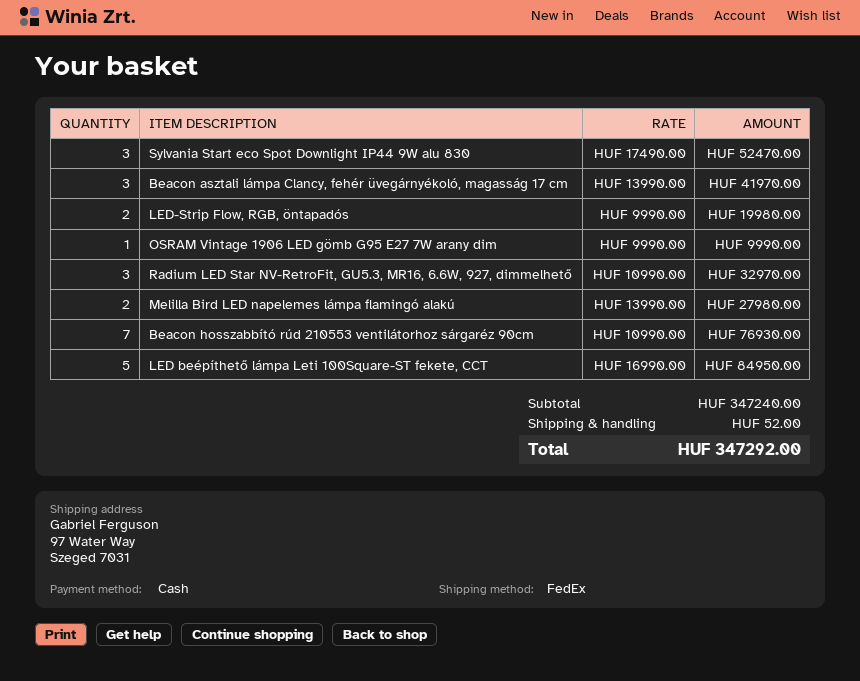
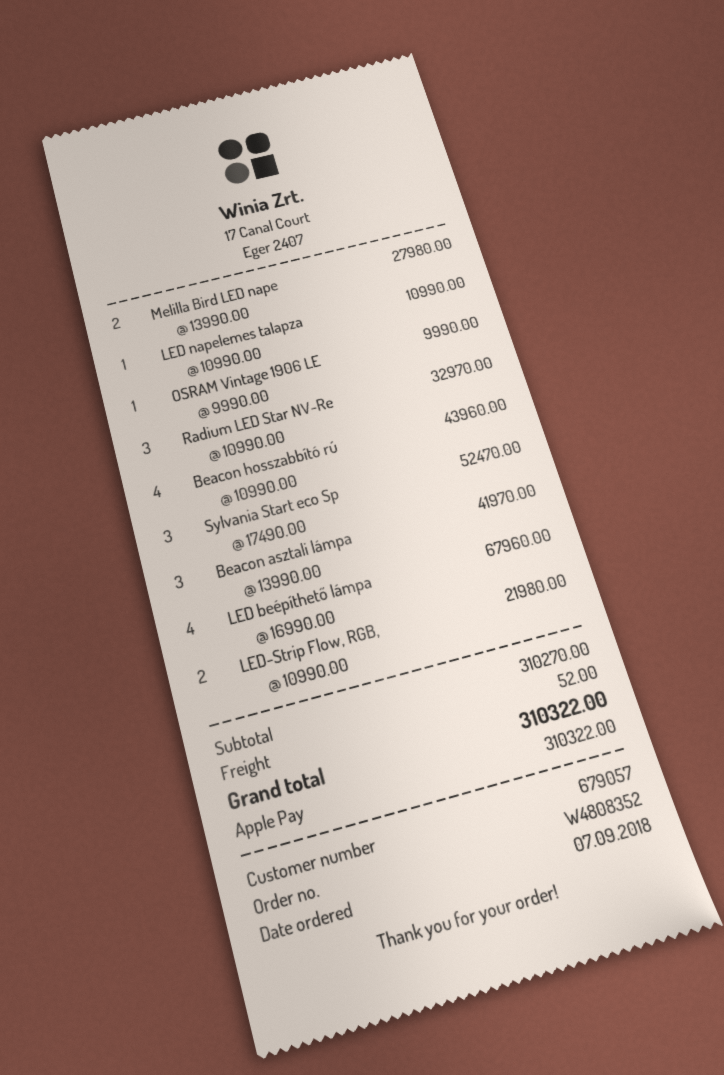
payment method: cash -> Apple Pay
LED-Strip Flow, RGB, öntapadós: 2 x 9990.00 = 19980.00 -> 2 x 10990.00 = 21980.00
Beacon hosszabbító rúd 210553 ventilátorhoz sárgaréz 90cm: 7 x 10990.00 = 76930.00 -> 4 x 10990.00 = 43960.00
LED beépíthető lámpa Leti 100Square-ST fekete, CCT: 5 x 16990.00 = 84950.00 -> 4 x 16990.00 = 67960.00
LED napelemes talapza: none -> 1 x 10990.00 = 10990.00
subtotal: 347240.00 -> 310270.00
total: 347292.00 -> 310322.00

